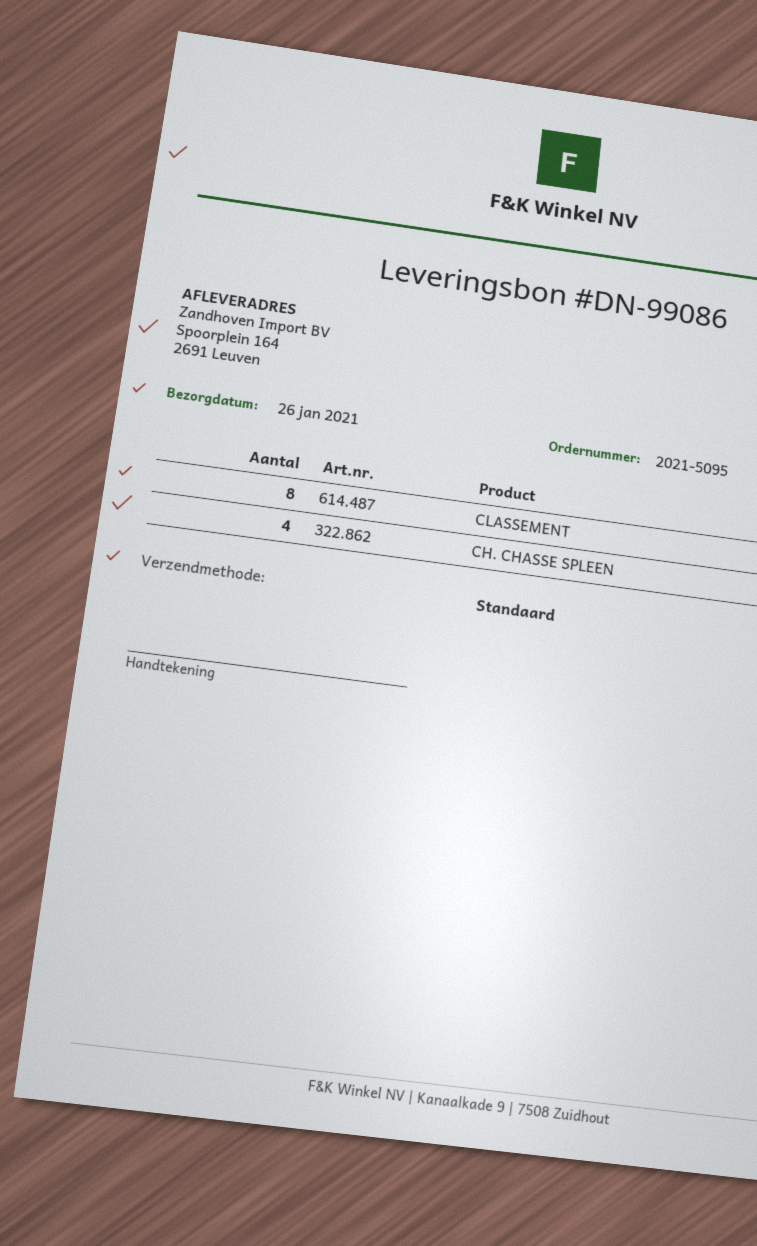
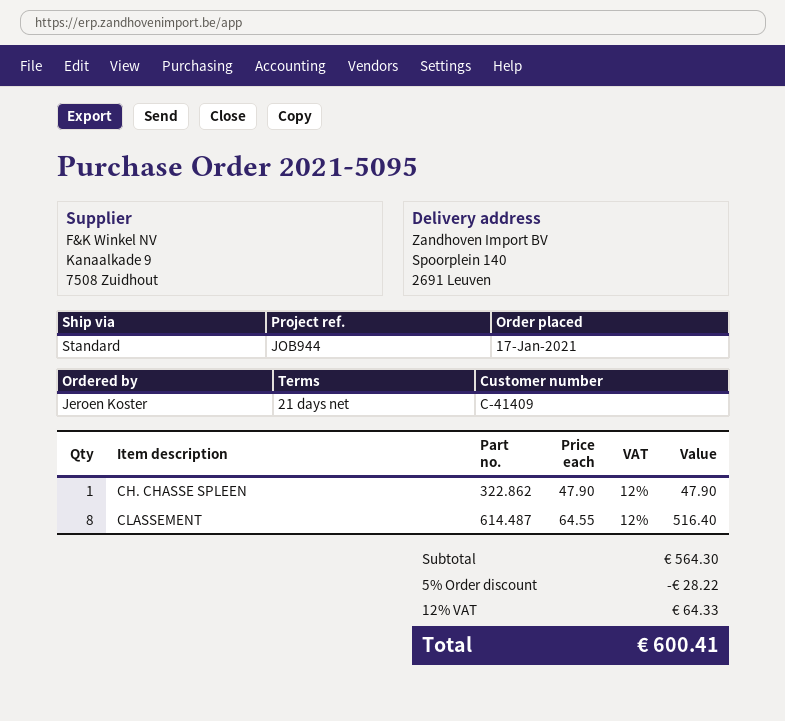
ship to: Spoorplein 164, 2691 Leuven -> Spoorplein 140, 2691 Leuven
CH. CHASSE SPLEEN: 4 -> 1

